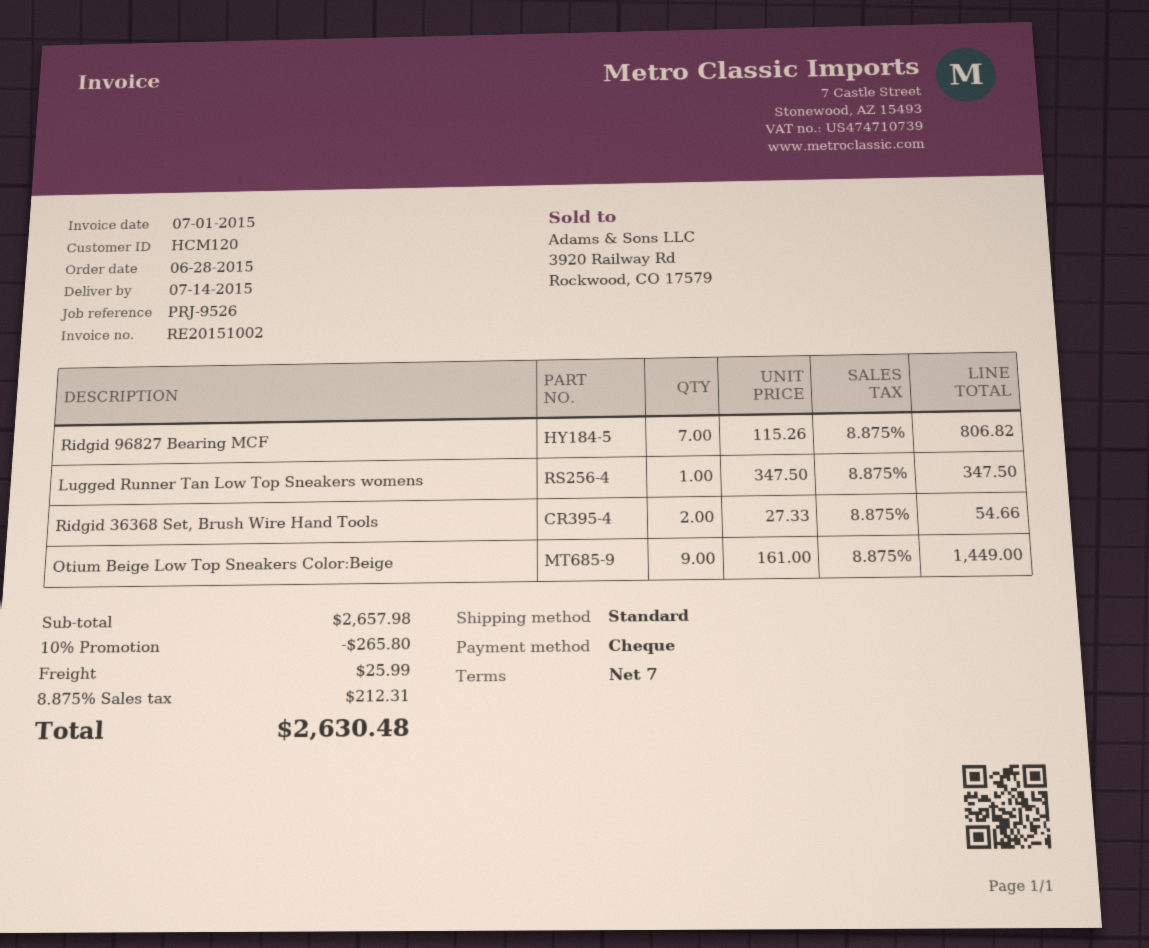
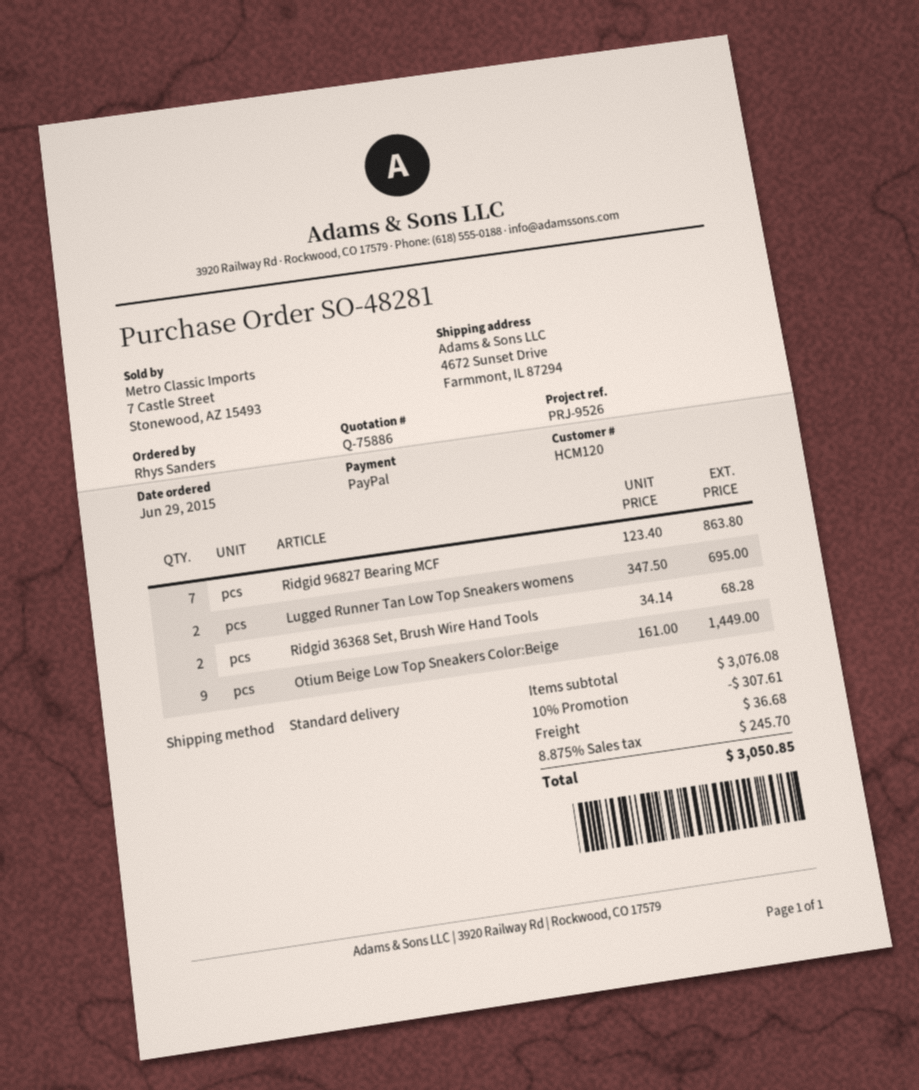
order date: 2015-06-28 -> 2015-06-29
payment method: cheque -> PayPal
Ridgid 96827 Bearing MCF: 7 x 115.26 = 806.82 -> 7 x 123.40 = 863.80
Lugged Runner Tan Low Top Sneakers womens: 1 x 347.50 = 347.50 -> 2 x 347.50 = 695.00
Ridgid 36368 Set, Brush Wire Hand Tools: 2 x 27.33 = 54.66 -> 2 x 34.14 = 68.28
subtotal: 2657.98 -> 3076.08
discount: 10% = 265.80 -> 10% = 307.61
shipping: 25.99 -> 36.68
tax: 8.875% = 212.31 -> 8.875% = 245.70
total: 2630.48 -> 3050.85

